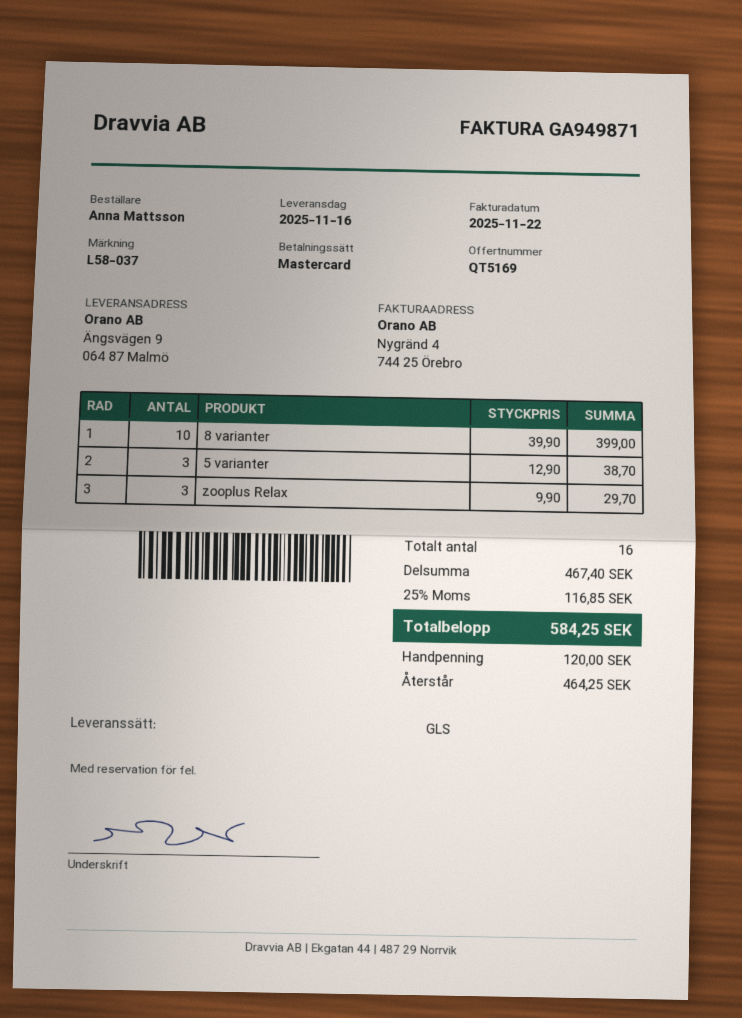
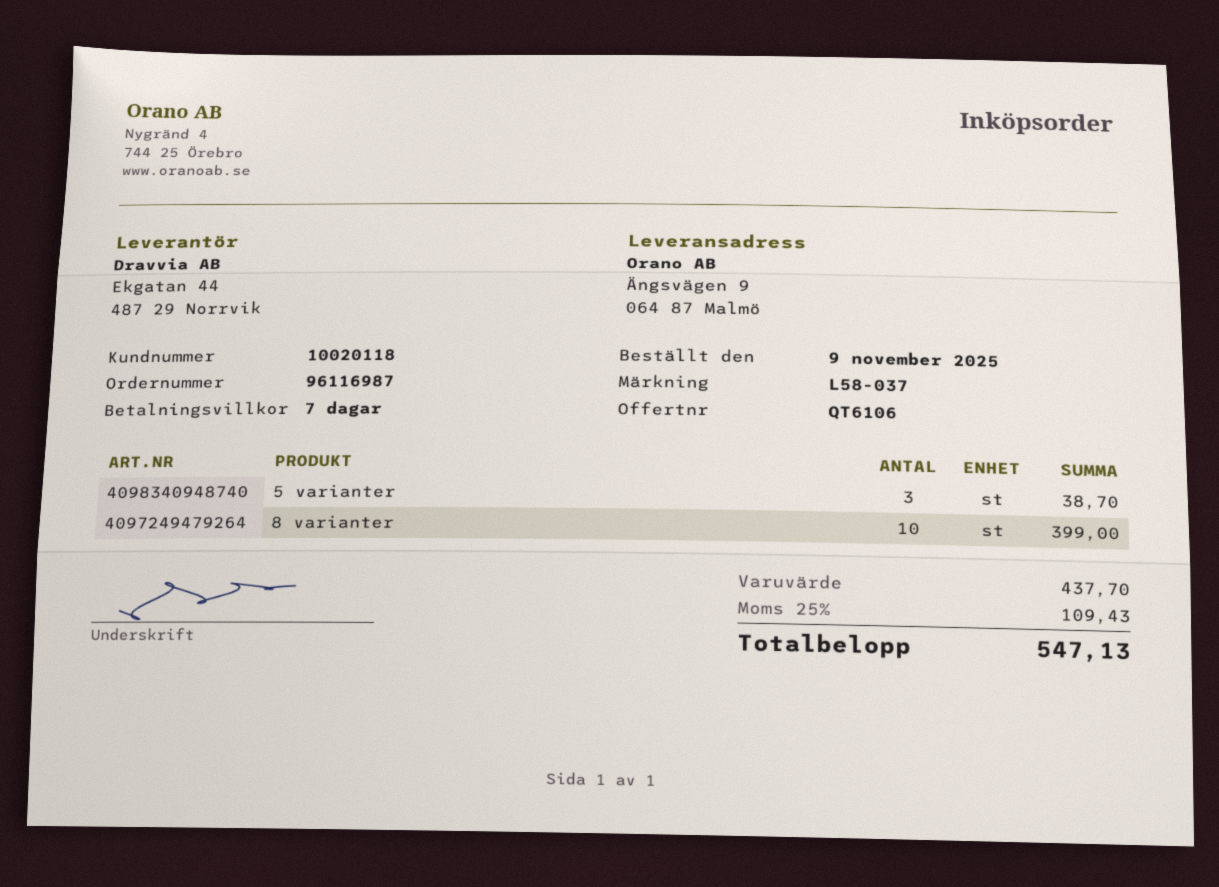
quote number: QT5169 -> QT6106
zooplus Relax: 3 for 29.70 -> none
subtotal: 467.40 -> 437.70
tax: 25% = 116.85 -> 25% = 109.43
total: 584.25 -> 547.13

